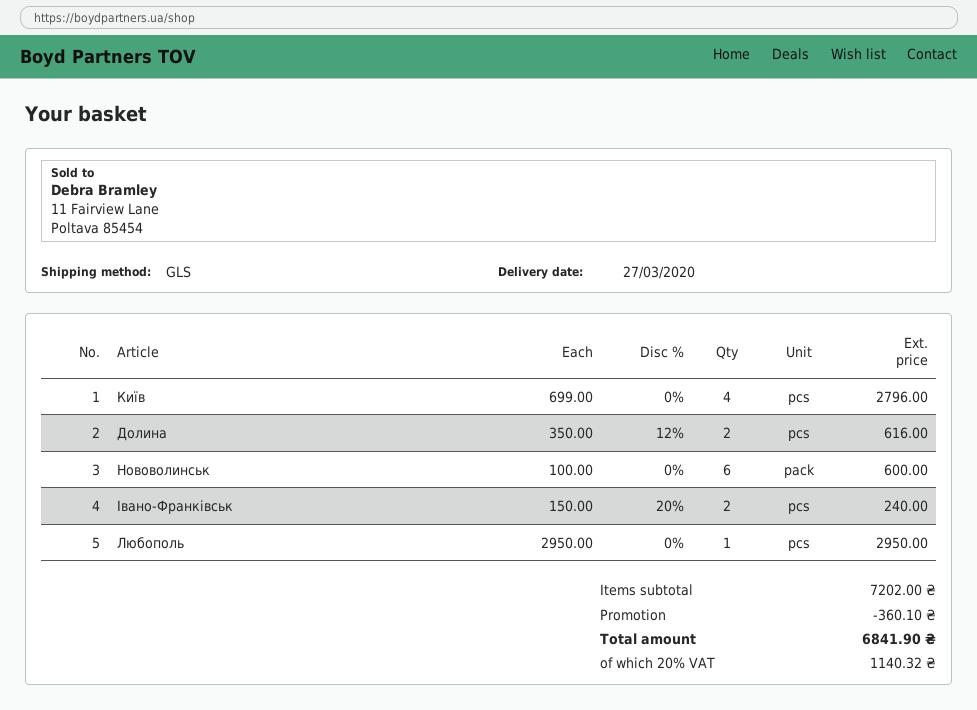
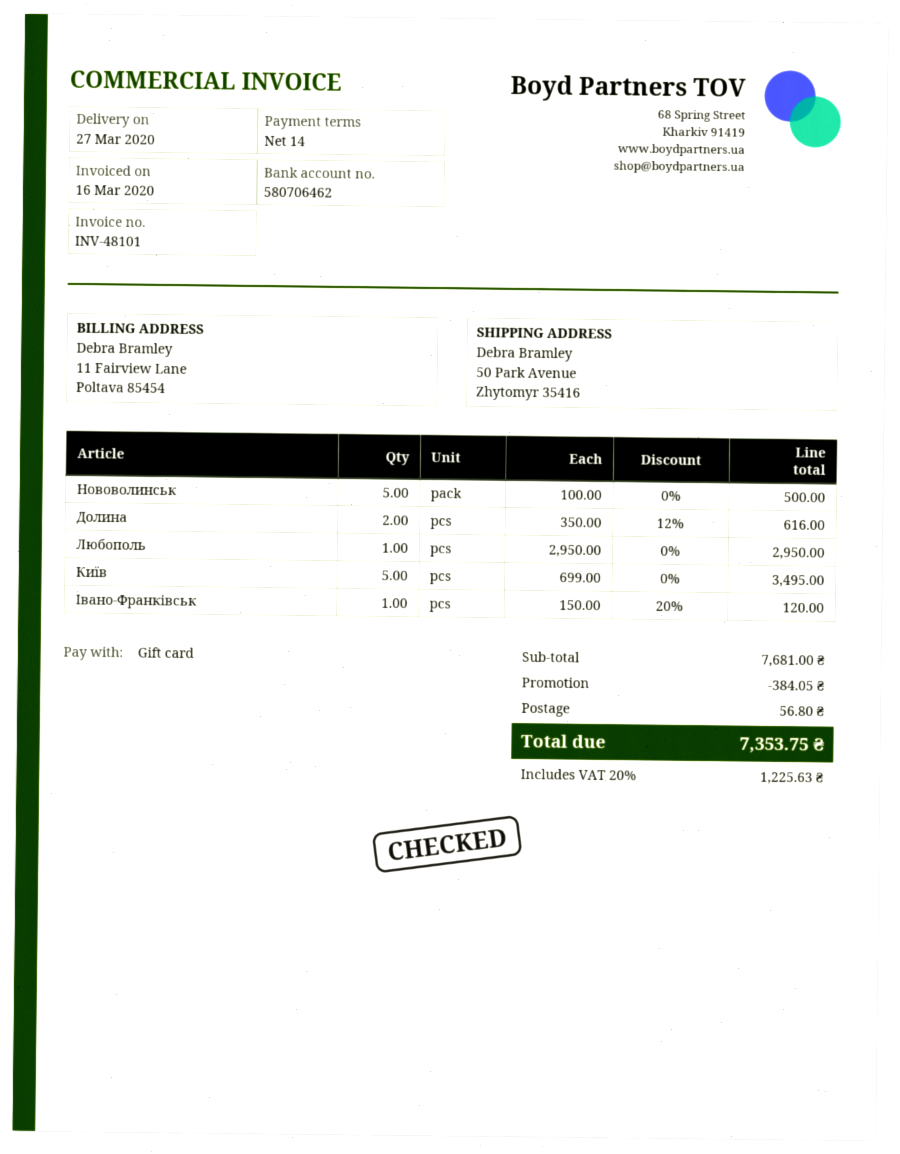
Київ: 4 x 699.00 = 2796.00 -> 5 x 699.00 = 3495.00
Нововолинськ: 6 x 100.00 = 600.00 -> 5 x 100.00 = 500.00
Івано-Франківськ: 2 x 150.00 - 20% = 240.00 -> 1 x 150.00 - 20% = 120.00
subtotal: 7202.00 -> 7681.00
discount: 360.10 -> 384.05
shipping: none -> 56.80
tax: 20% = 1140.32 -> 20% = 1225.63
total: 6841.90 -> 7353.75

